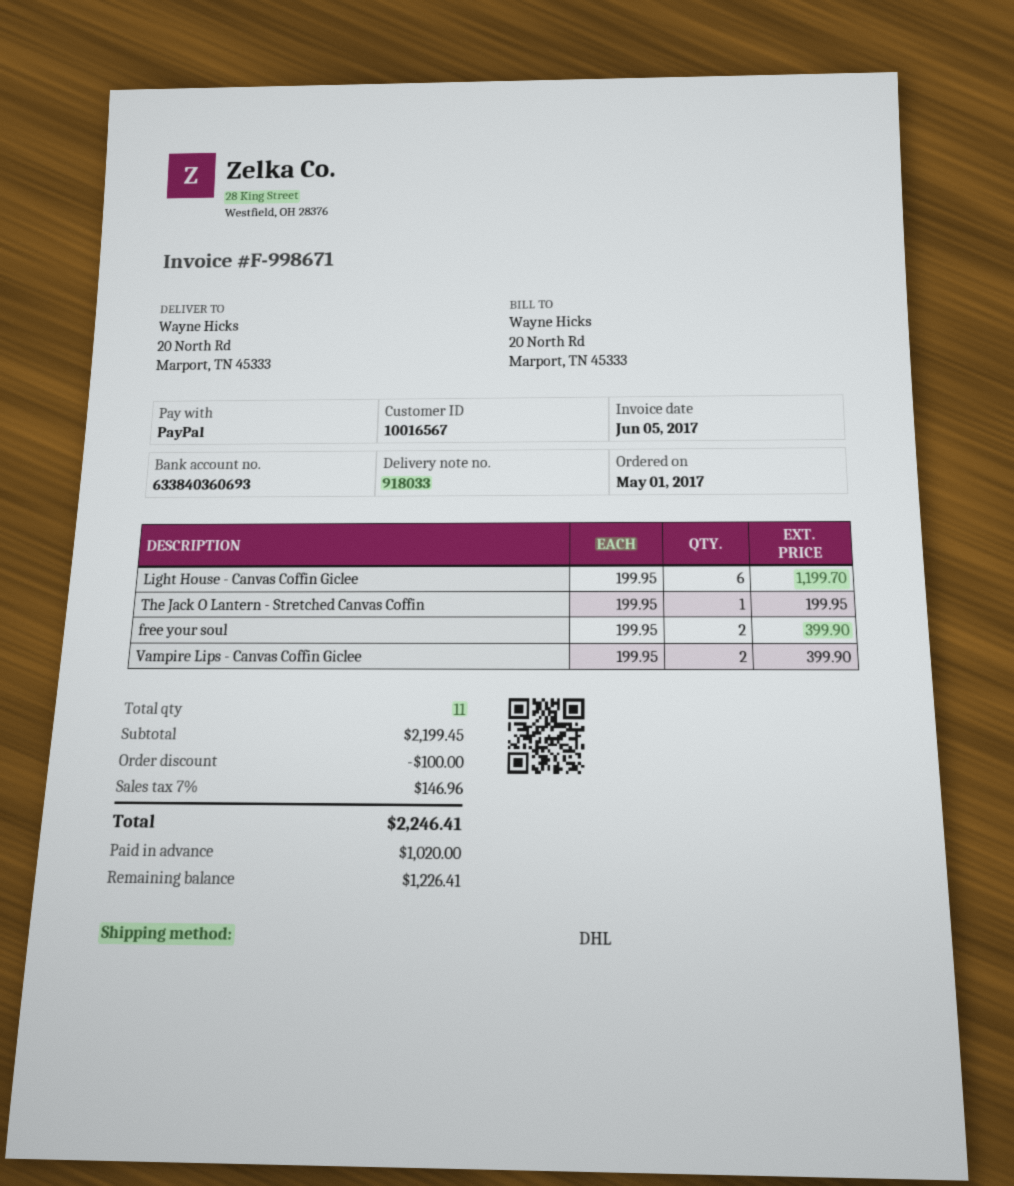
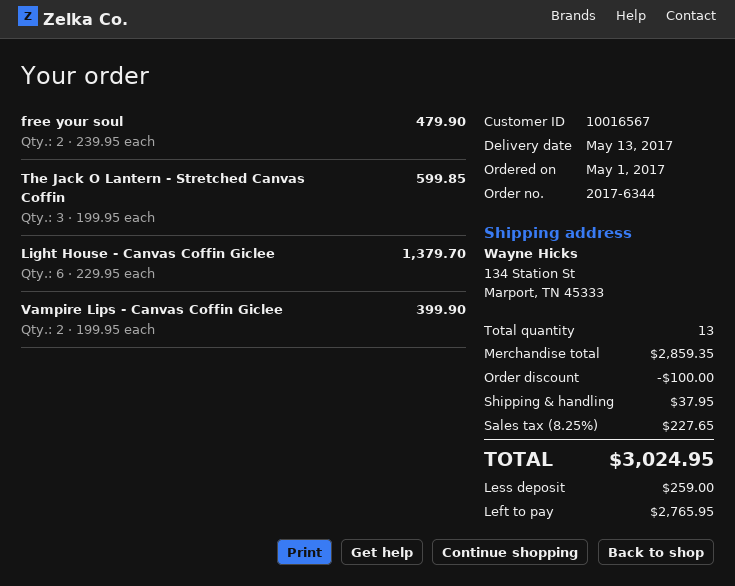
ship to: 20 North Rd, Marport, TN 45333 -> 134 Station St, Marport, TN 45333
Light House - Canvas Coffin Giclee: 6 x 199.95 = 1199.70 -> 6 x 229.95 = 1379.70
The Jack O Lantern - Stretched Canvas Coffin: 1 x 199.95 = 199.95 -> 3 x 199.95 = 599.85
free your soul: 2 x 199.95 = 399.90 -> 2 x 239.95 = 479.90
total quantity: 11 -> 13
subtotal: 2199.45 -> 2859.35
shipping: none -> 37.95
tax: 7% = 146.96 -> 8.25% = 227.65
total: 2246.41 -> 3024.95
deposit: 1020.00 -> 259.00
balance: 1226.41 -> 2765.95

